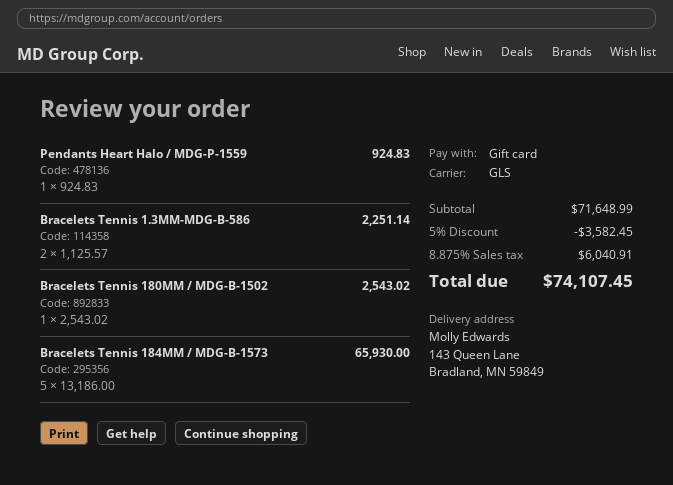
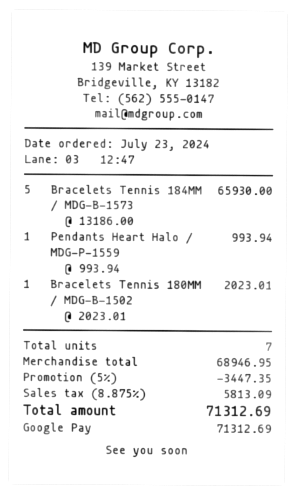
payment method: gift card -> Google Pay
Pendants Heart Halo / MDG-P-1559: 1 x 924.83 = 924.83 -> 1 x 993.94 = 993.94
Bracelets Tennis 1.3MM-MDG-B-586: 2 x 1125.57 = 2251.14 -> none
Bracelets Tennis 180MM / MDG-B-1502: 1 x 2543.02 = 2543.02 -> 1 x 2023.01 = 2023.01
subtotal: 71648.99 -> 68946.95
discount: 5% = 3582.45 -> 5% = 3447.35
tax: 8.875% = 6040.91 -> 8.875% = 5813.09
total: 74107.45 -> 71312.69

